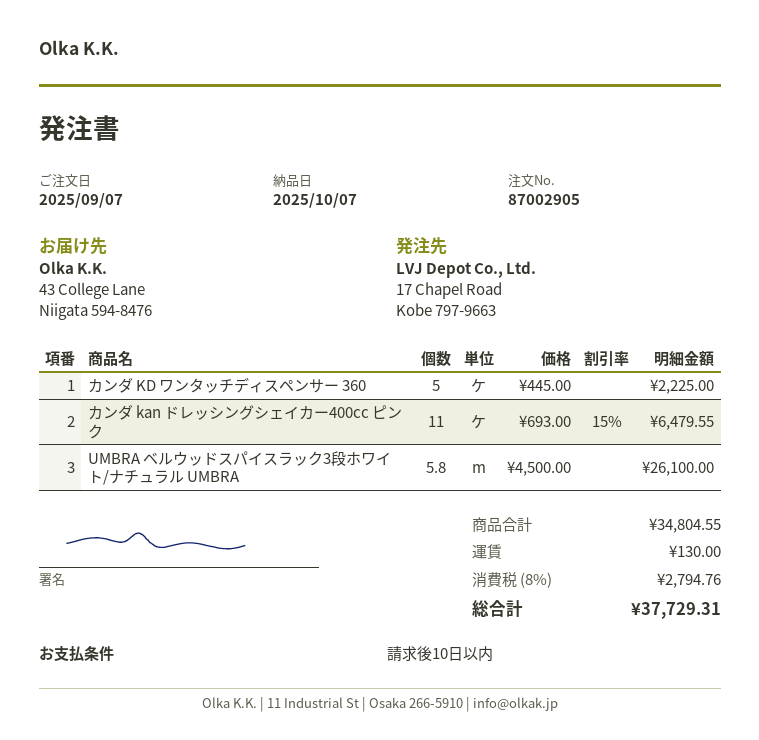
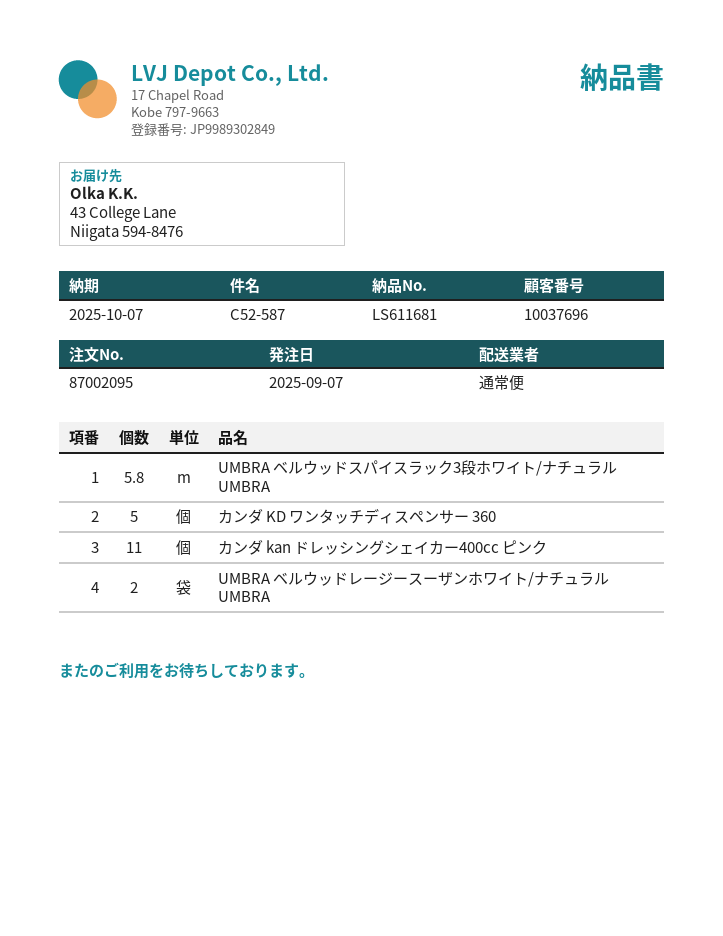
order number: 87002905 -> 87002095
UMBRA ベルウッドレージースーザンホワイト/ナチュラル UMBRA: none -> 2

